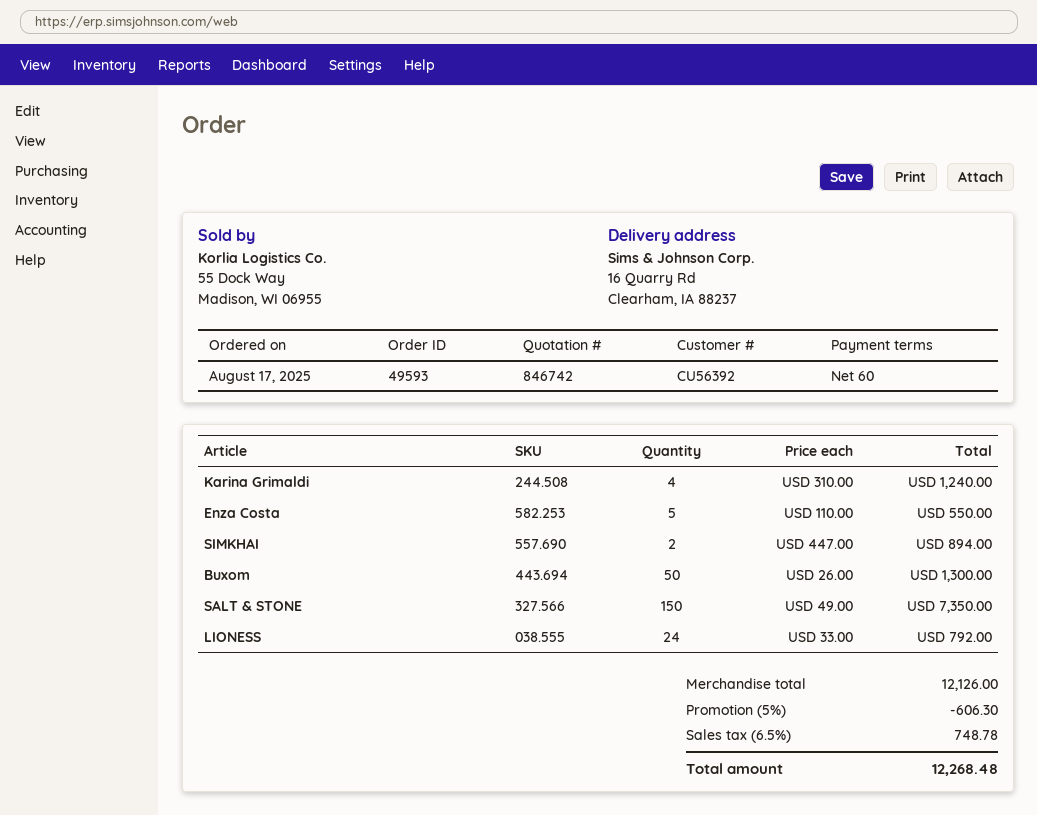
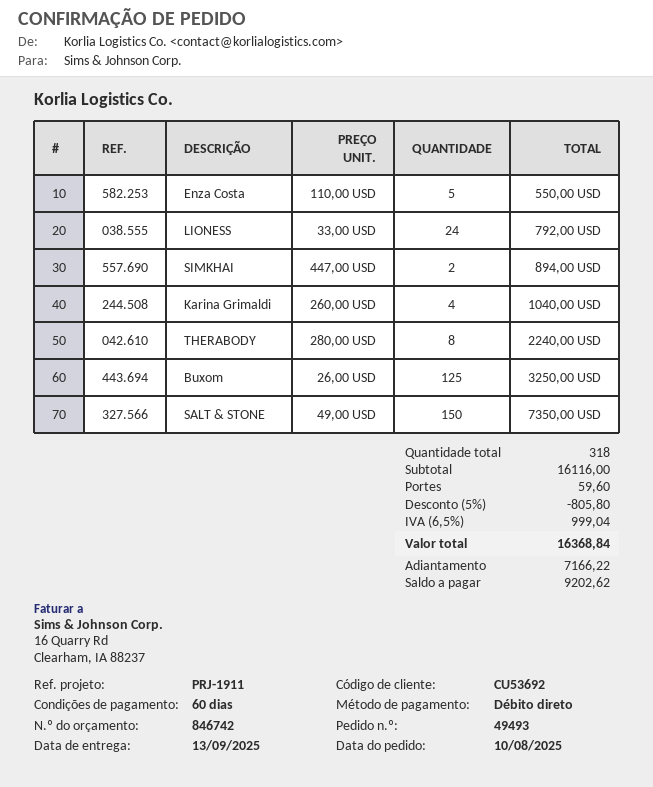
order number: 49593 -> 49493
order date: 2025-08-17 -> 2025-08-10
customer number: CU56392 -> CU53692
Karina Grimaldi: 4 x 310.00 = 1240.00 -> 4 x 260.00 = 1040.00
Buxom: 50 x 26.00 = 1300.00 -> 125 x 26.00 = 3250.00
THERABODY: none -> 8 x 280.00 = 2240.00
subtotal: 12126.00 -> 16116.00
discount: 5% = 606.30 -> 5% = 805.80
shipping: none -> 59.60
tax: 6.5% = 748.78 -> 6.5% = 999.04
total: 12268.48 -> 16368.84

